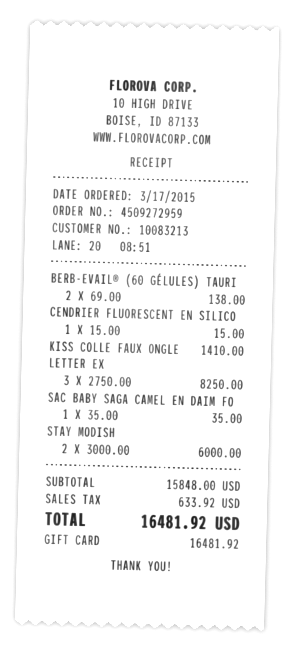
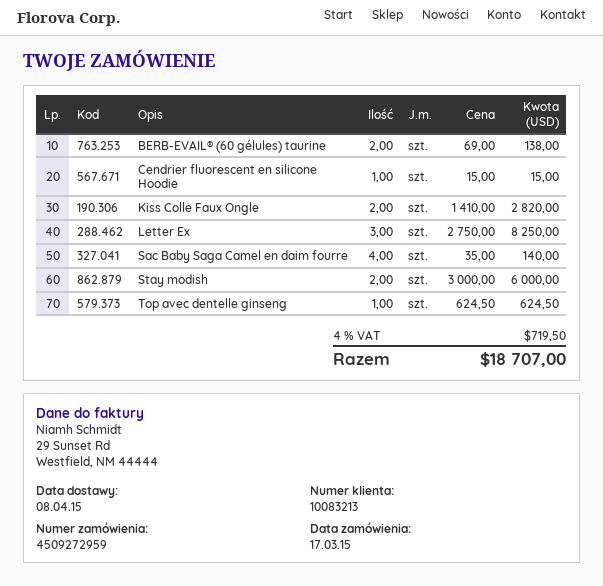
KISS COLLE FAUX ONGLE: 1 x 1410.00 = 1410.00 -> 2 x 1410.00 = 2820.00
SAC BABY SAGA CAMEL EN DAIM FO: 1 x 35.00 = 35.00 -> 4 x 35.00 = 140.00
Top avec dentelle ginseng: none -> 1 x 624.50 = 624.50
tax: 633.92 -> 719.50
total: 16481.92 -> 18707.00

